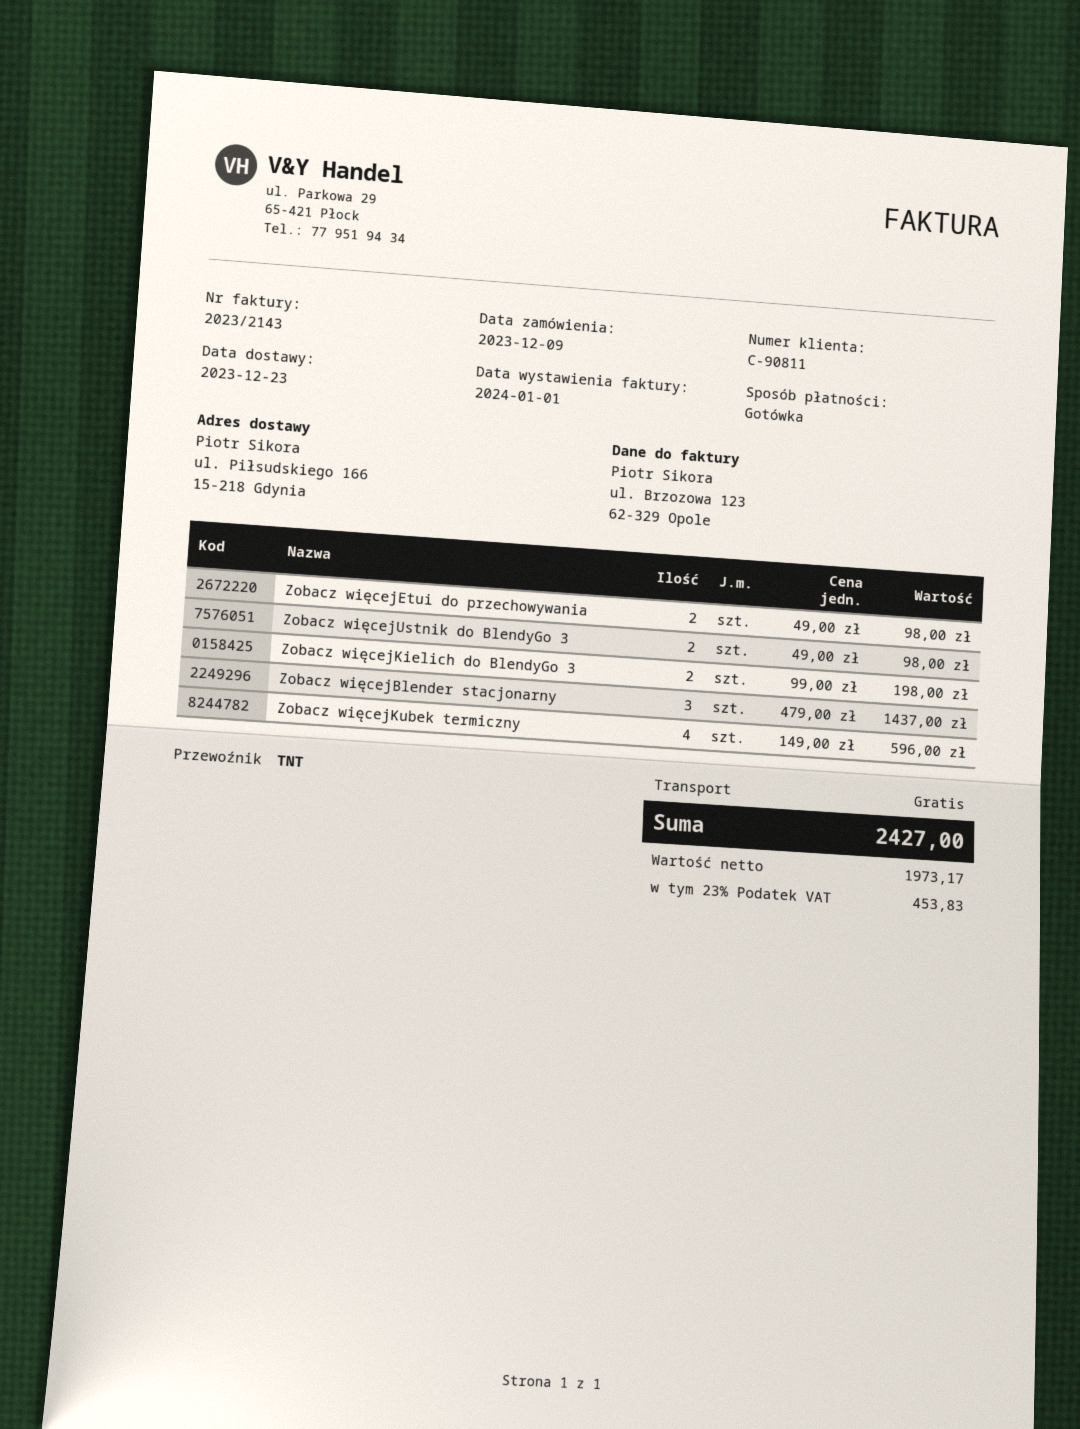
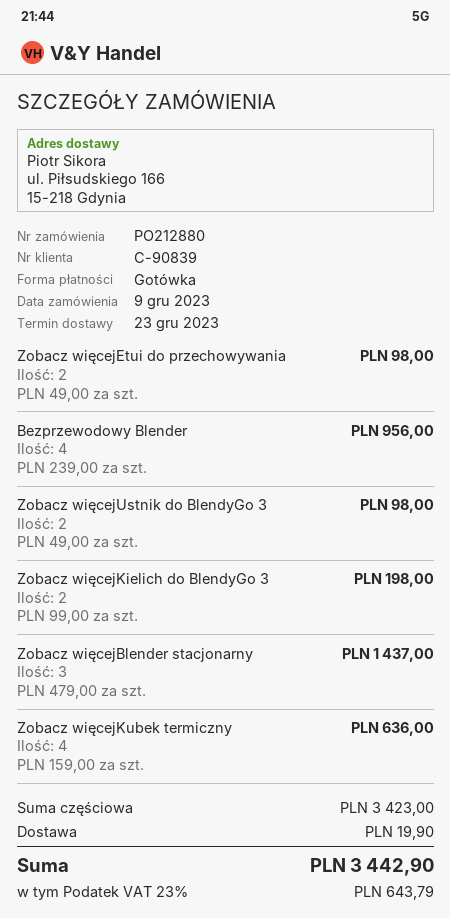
customer number: C-90811 -> C-90839
Zobacz więcejKubek termiczny: 4 x 149.00 = 596.00 -> 4 x 159.00 = 636.00
Bezprzewodowy Blender: none -> 4 x 239.00 = 956.00
shipping: 0.00 -> 19.90
tax: 23% = 453.83 -> 23% = 643.79
total: 2427.00 -> 3442.90

